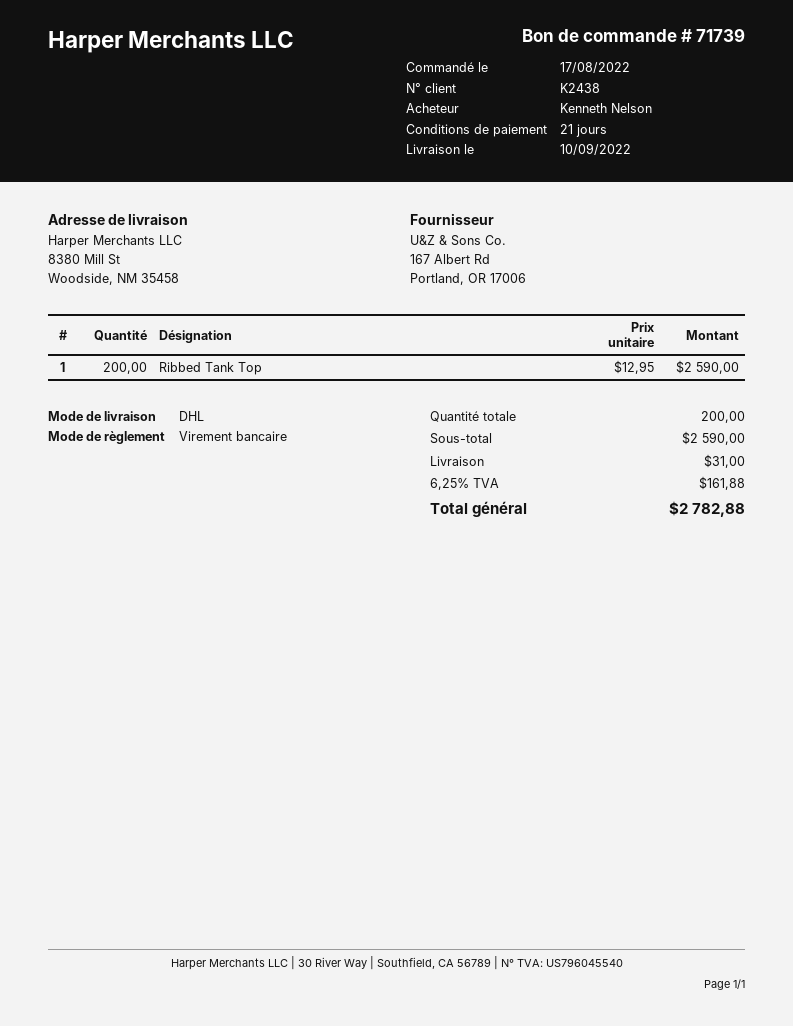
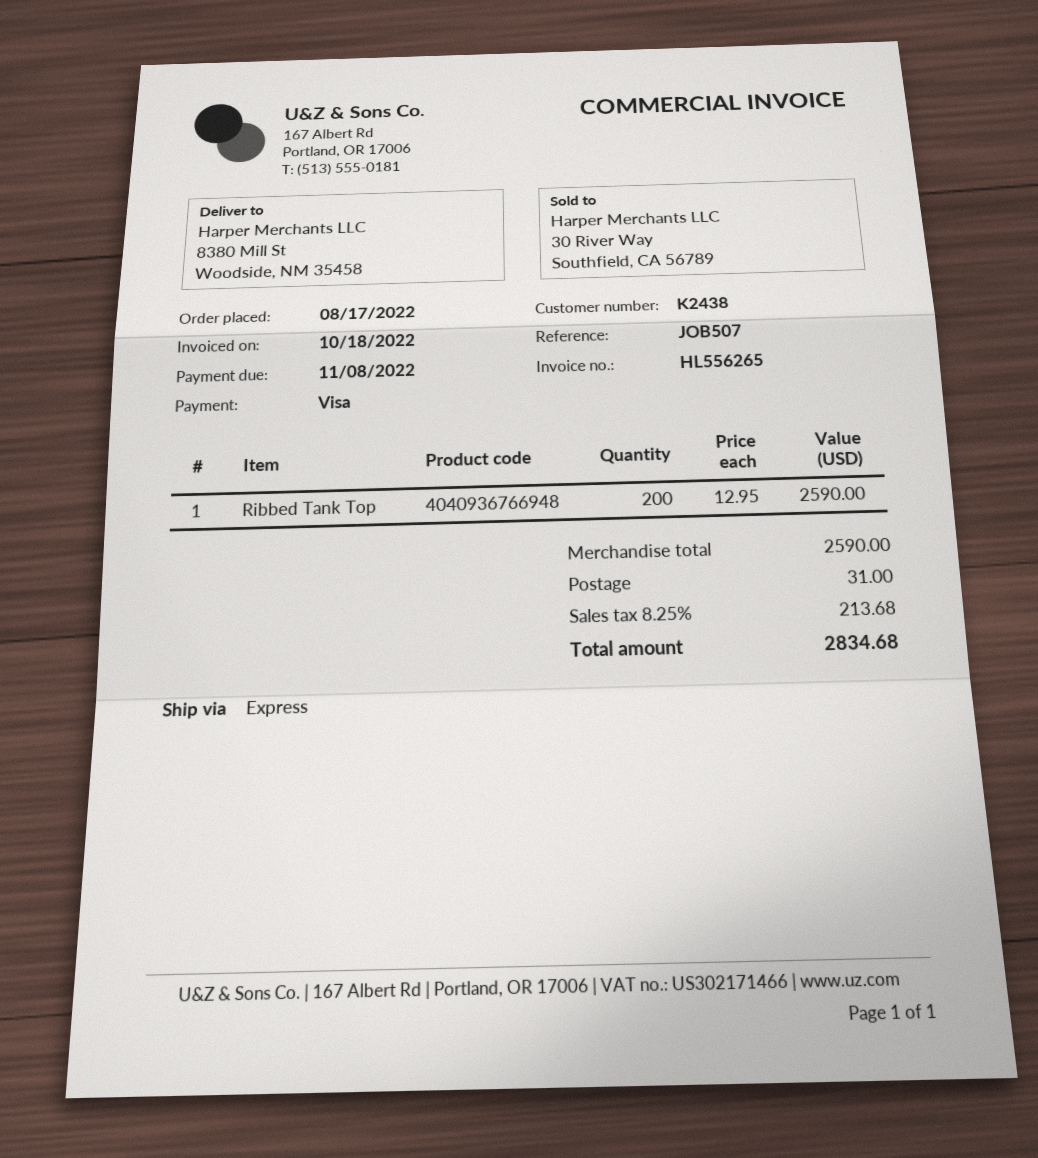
payment method: bank transfer -> Visa
shipping method: DHL -> express
tax: 6.25% = 161.88 -> 8.25% = 213.68
total: 2782.88 -> 2834.68

